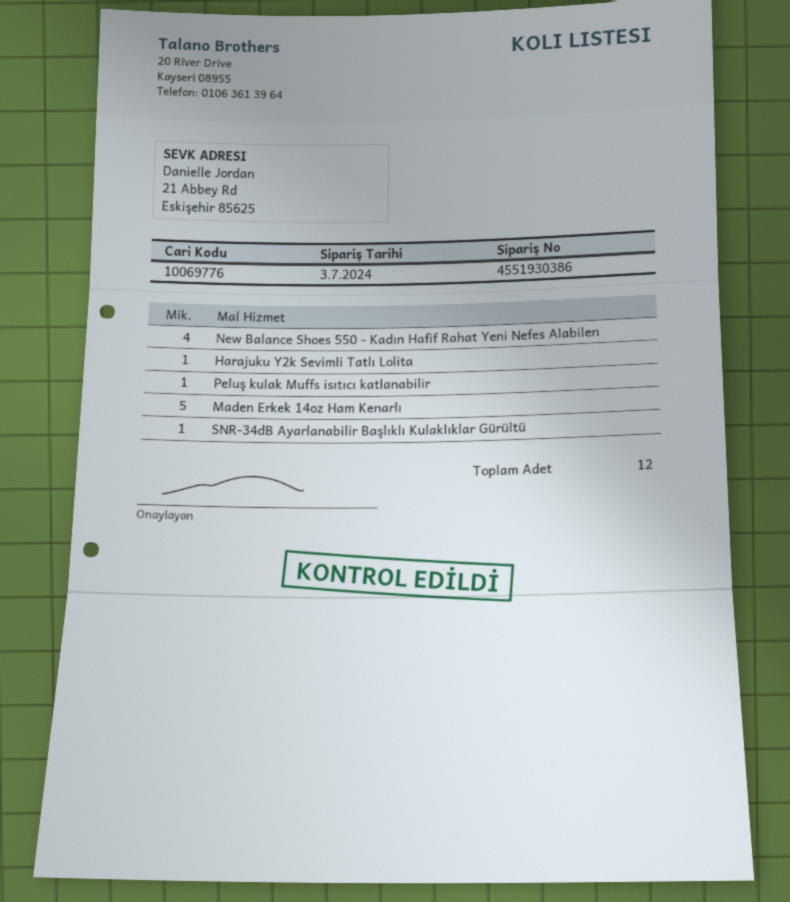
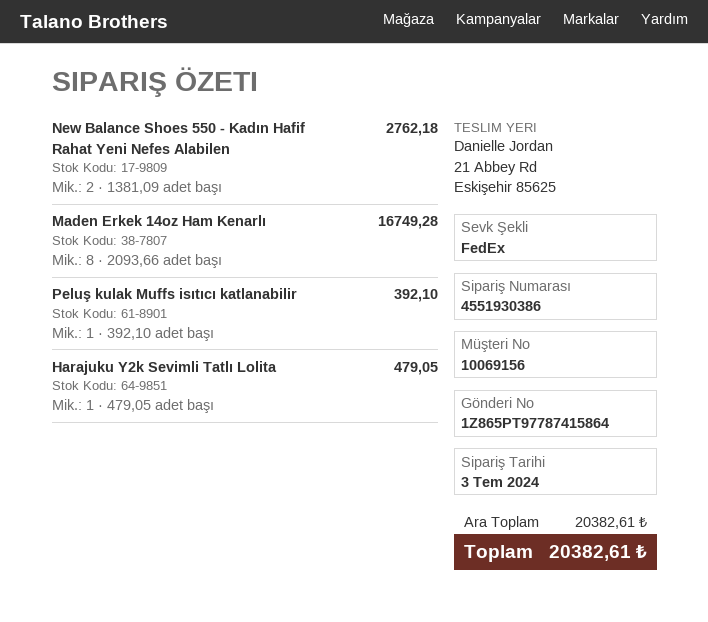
customer number: 10069776 -> 10069156
New Balance Shoes 550 - Kadın Hafif Rahat Yeni Nefes Alabilen: 4 -> 2
Maden Erkek 14oz Ham Kenarlı: 5 -> 8
SNR-34dB Ayarlanabilir Başlıklı Kulaklıklar Gürültü: 1 -> none

